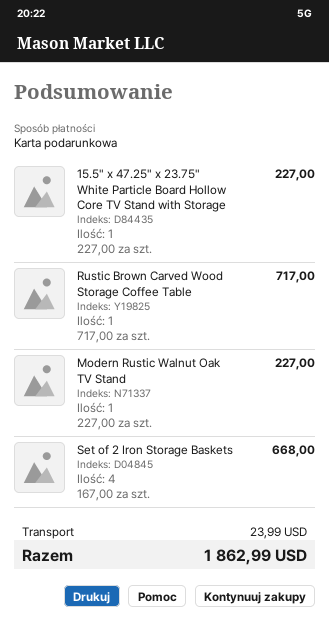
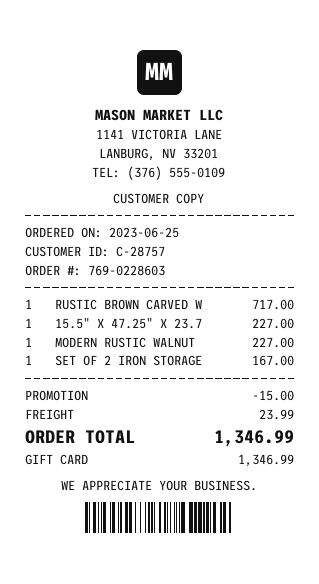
Set of 2 Iron Storage Baskets: 4 for 668.00 -> 1 for 167.00
discount: none -> 15.00
total: 1862.99 -> 1346.99

